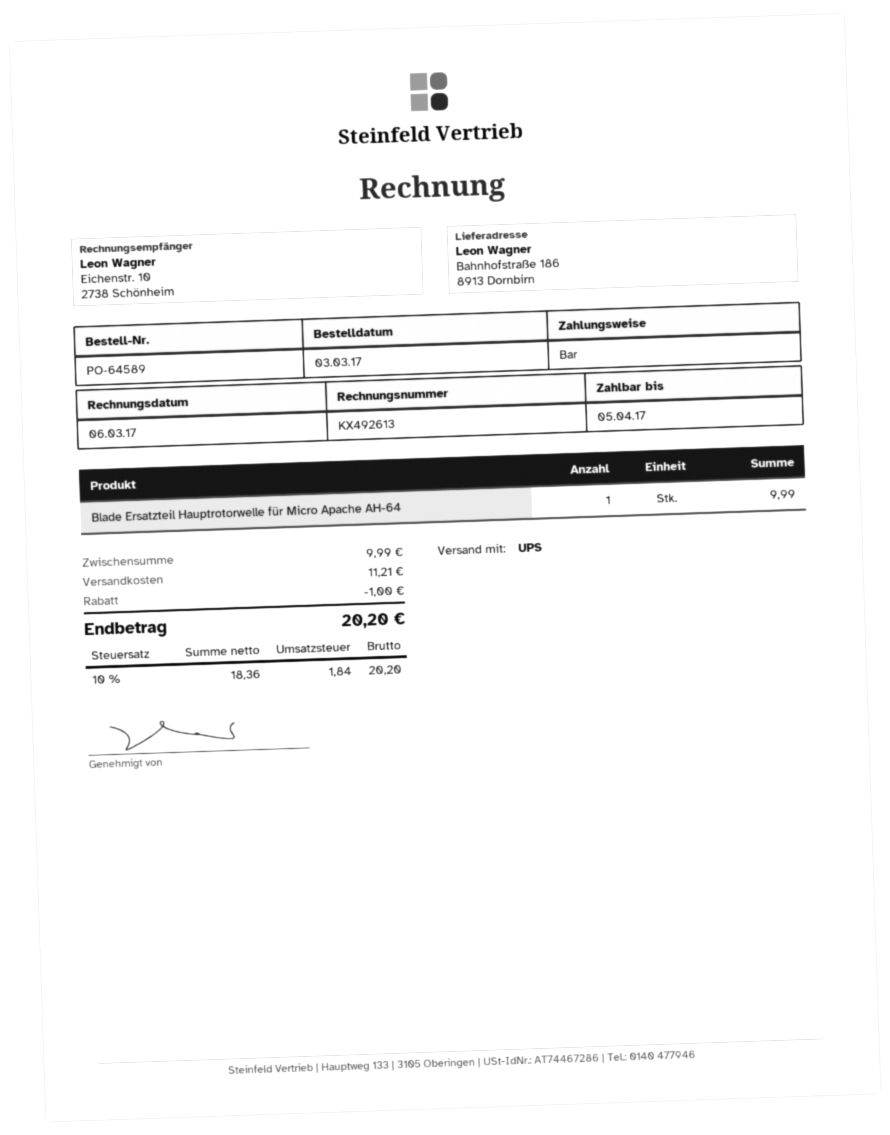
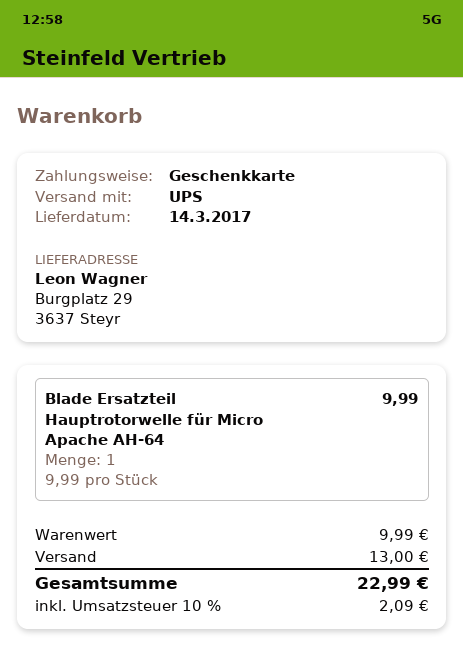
payment method: cash -> gift card
ship to: Bahnhofstraße 186, 8913 Dornbirn -> Burgplatz 29, 3637 Steyr
discount: 1.00 -> none
shipping: 11.21 -> 13.00
tax: 10% = 1.84 -> 10% = 2.09
total: 20.20 -> 22.99

